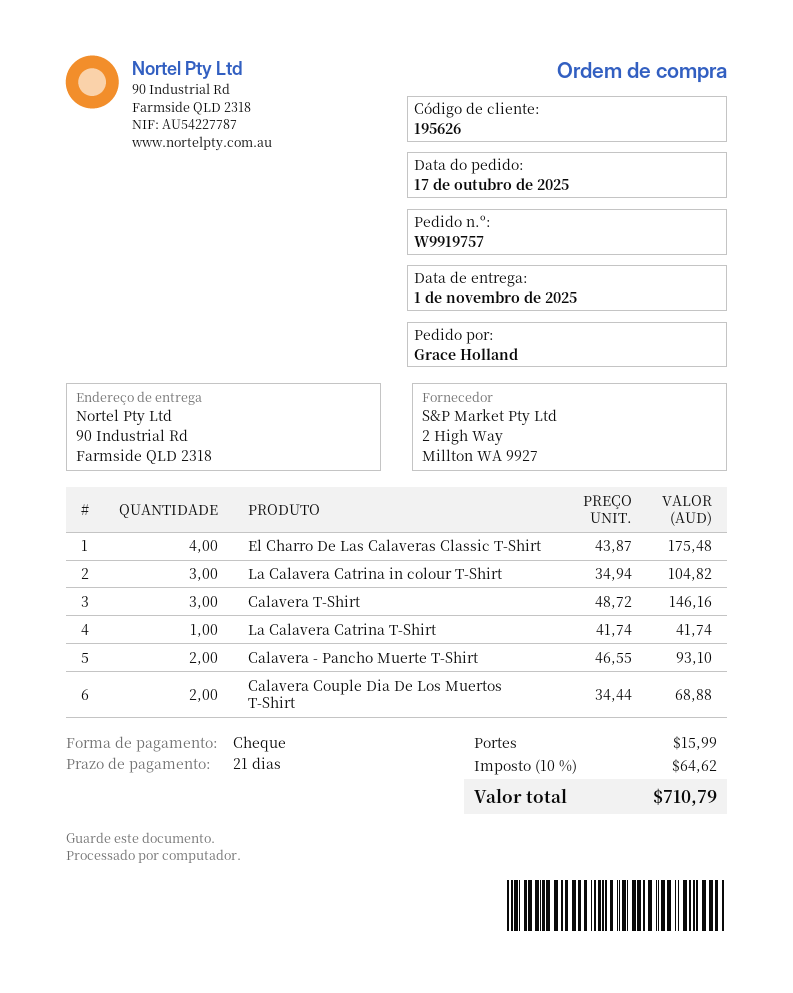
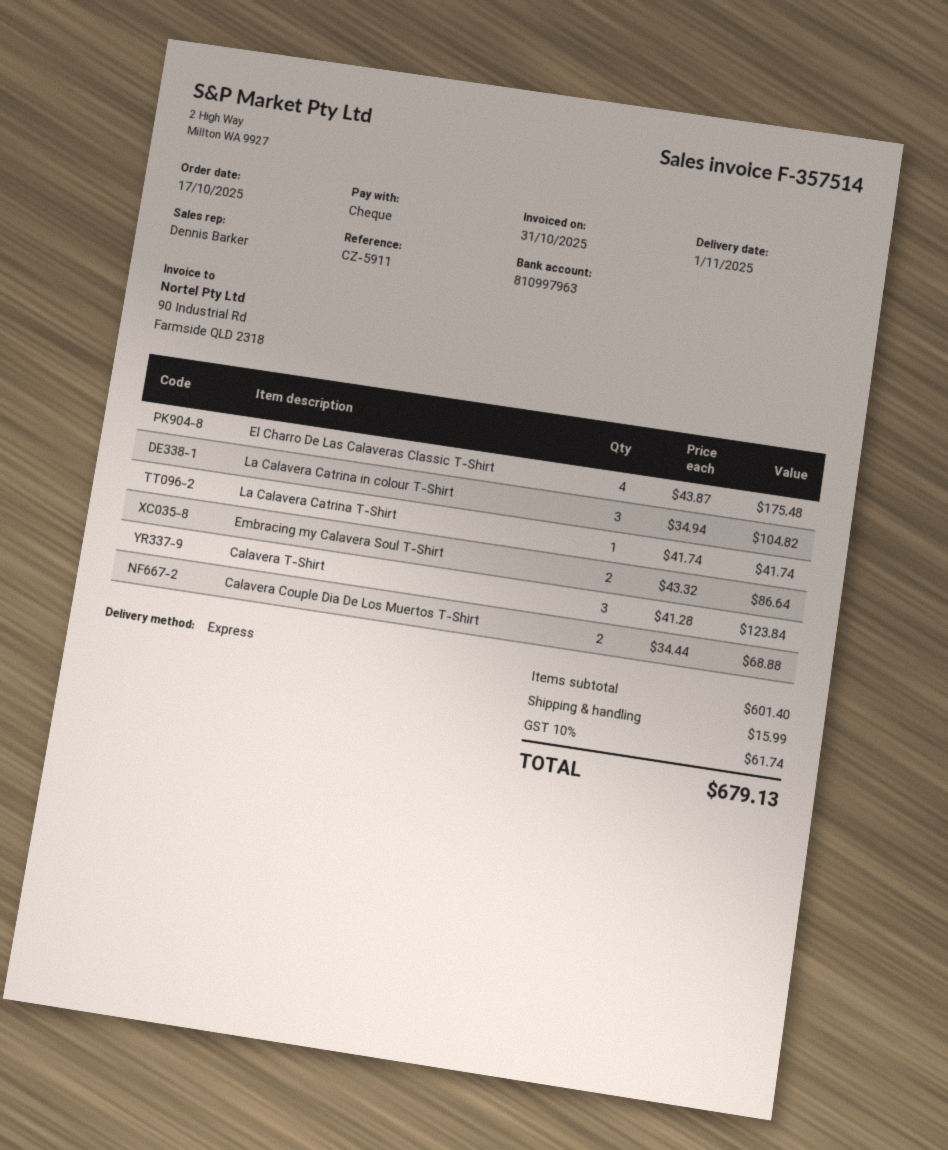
Calavera T-Shirt: 3 x 48.72 = 146.16 -> 3 x 41.28 = 123.84
Calavera - Pancho Muerte T-Shirt: 2 x 46.55 = 93.10 -> none
Embracing my Calavera Soul T-Shirt: none -> 2 x 43.32 = 86.64
tax: 10% = 64.62 -> 10% = 61.74
total: 710.79 -> 679.13

